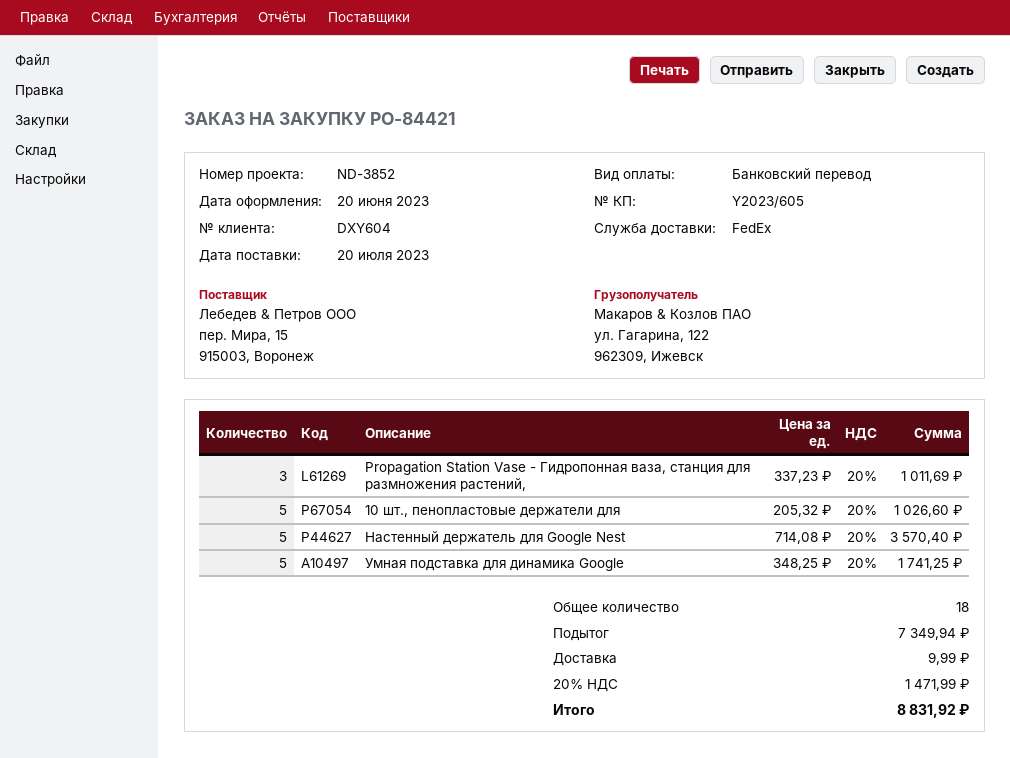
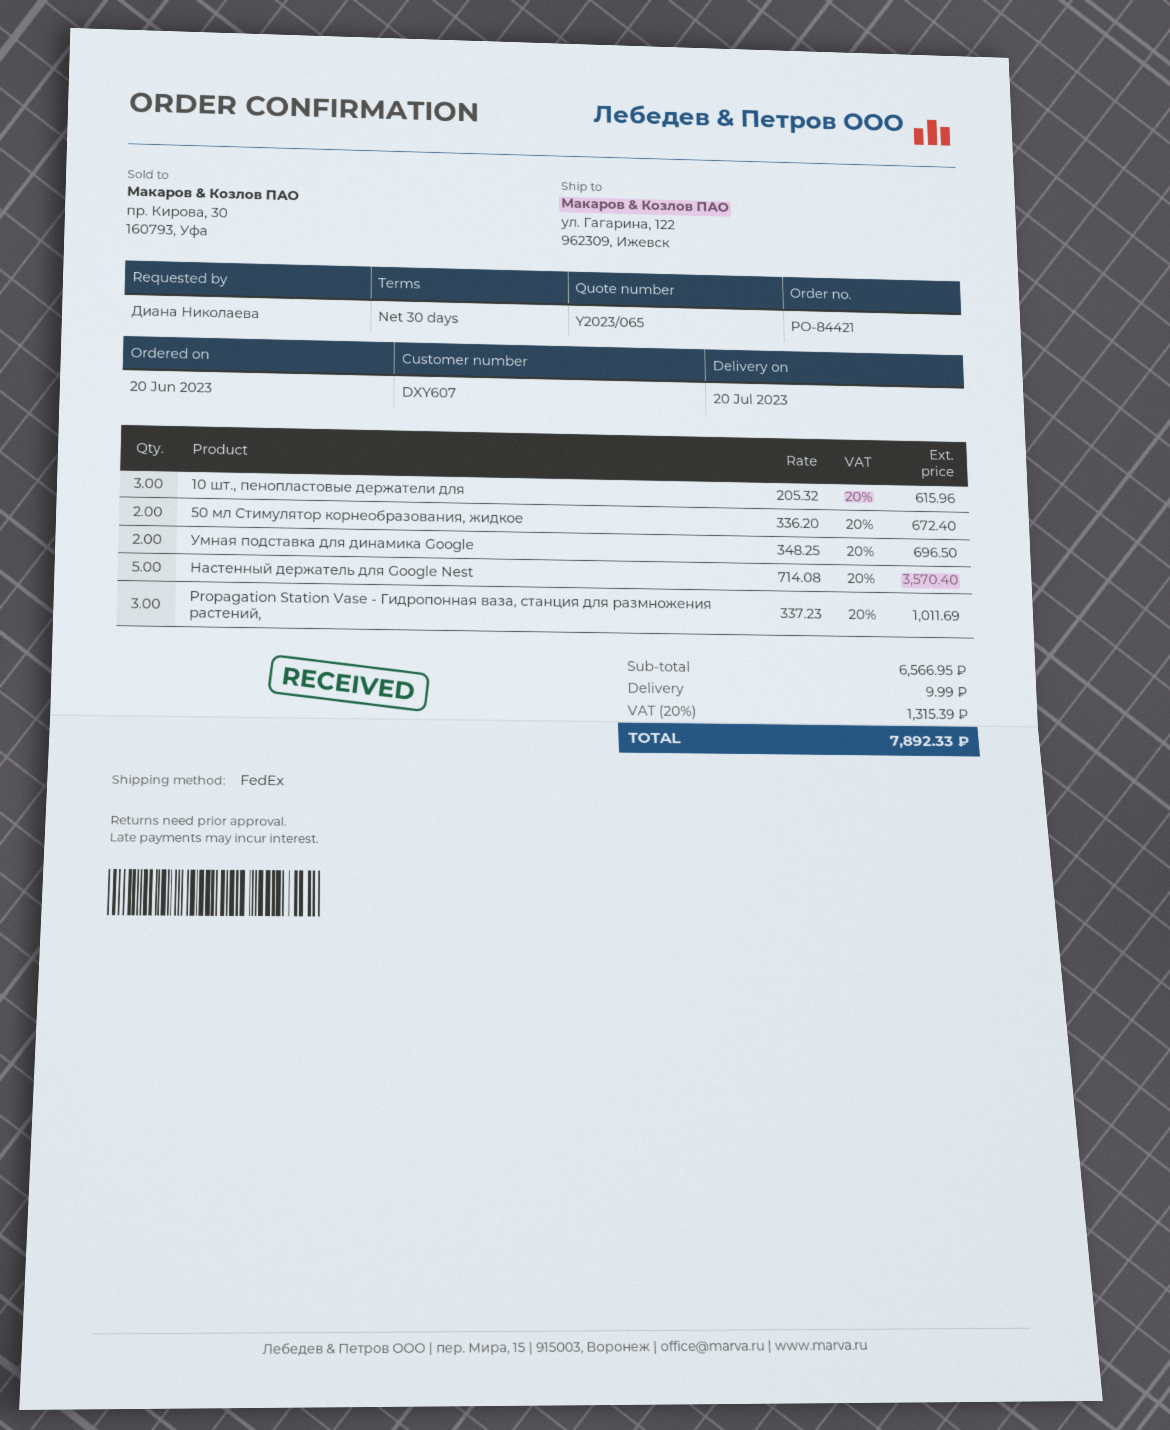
quote number: Y2023/605 -> Y2023/065
customer number: DXY604 -> DXY607
10 шт., пенопластовые держатели для: 5 x 205.32 = 1026.60 -> 3 x 205.32 = 615.96
Умная подставка для динамика Google: 5 x 348.25 = 1741.25 -> 2 x 348.25 = 696.50
50 мл Стимулятор корнеобразования, жидкое: none -> 2 x 336.20 = 672.40
subtotal: 7349.94 -> 6566.95
tax: 20% = 1471.99 -> 20% = 1315.39
total: 8831.92 -> 7892.33

